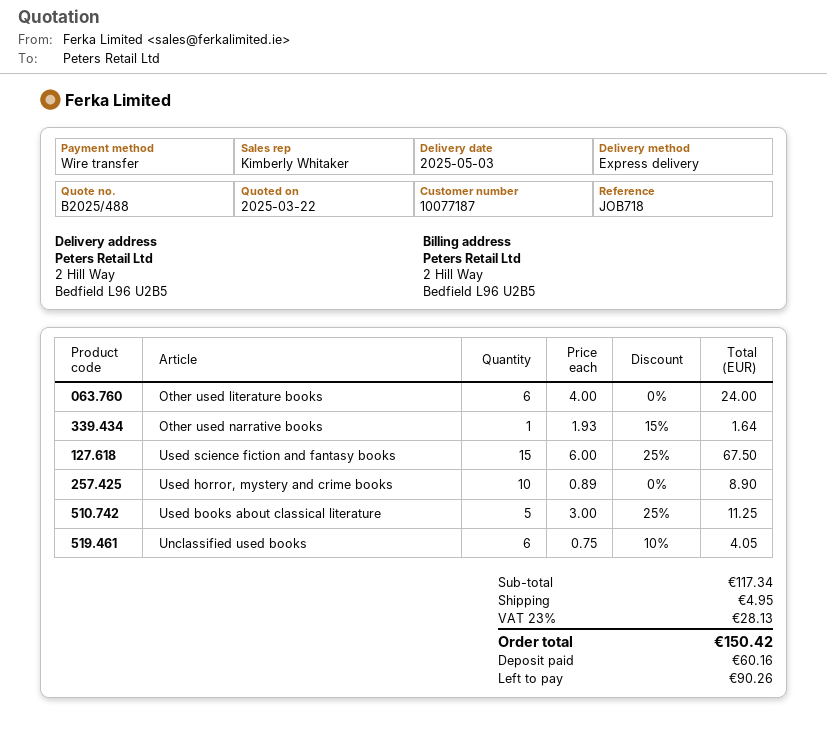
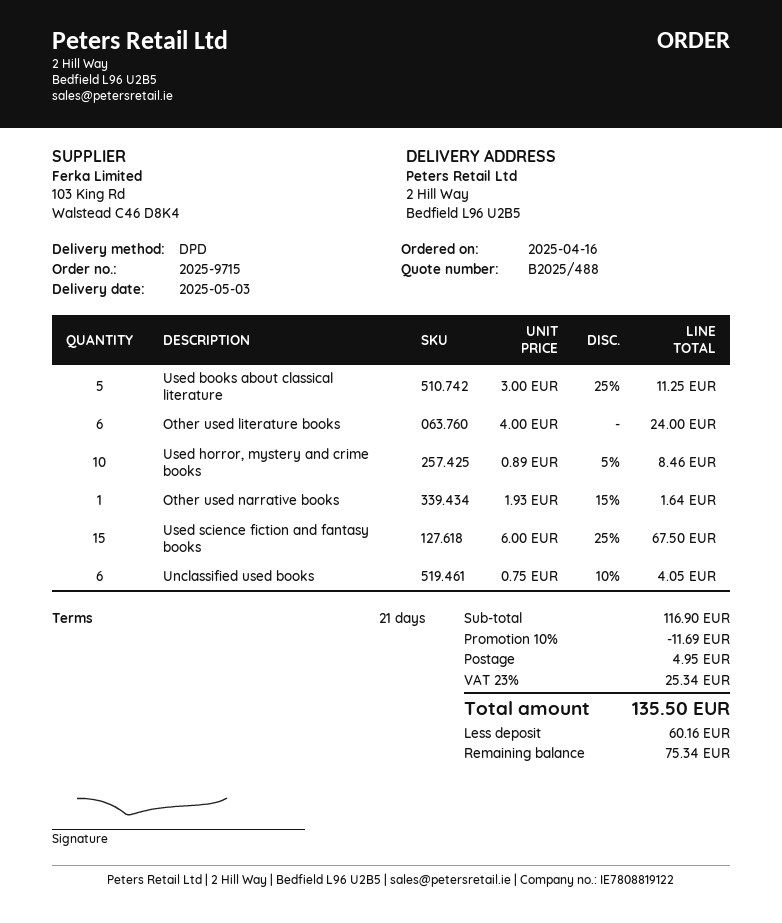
shipping method: express -> DPD
Used horror, mystery and crime books: 10 x 0.89 = 8.90 -> 10 x 0.89 - 5% = 8.46
subtotal: 117.34 -> 116.90
discount: none -> 10% = 11.69
tax: 23% = 28.13 -> 23% = 25.34
total: 150.42 -> 135.50
balance: 90.26 -> 75.34

